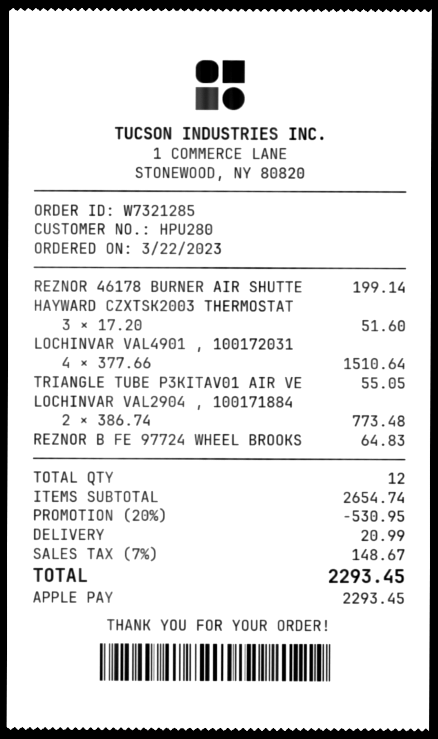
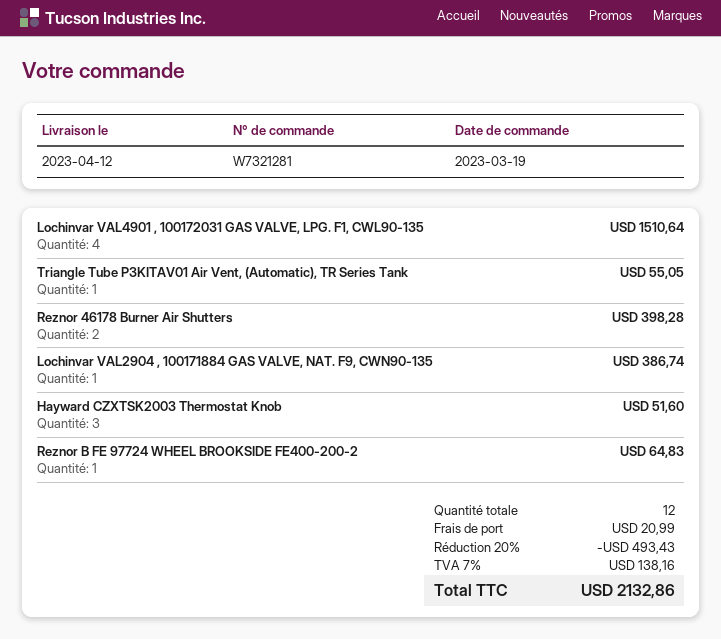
order number: W7321285 -> W7321281
order date: 2023-03-22 -> 2023-03-19
REZNOR 46178 BURNER AIR SHUTTE: 1 for 199.14 -> 2 for 398.28
LOCHINVAR VAL2904 , 100171884: 2 for 773.48 -> 1 for 386.74
discount: 20% = 530.95 -> 20% = 493.43
tax: 7% = 148.67 -> 7% = 138.16
total: 2293.45 -> 2132.86

